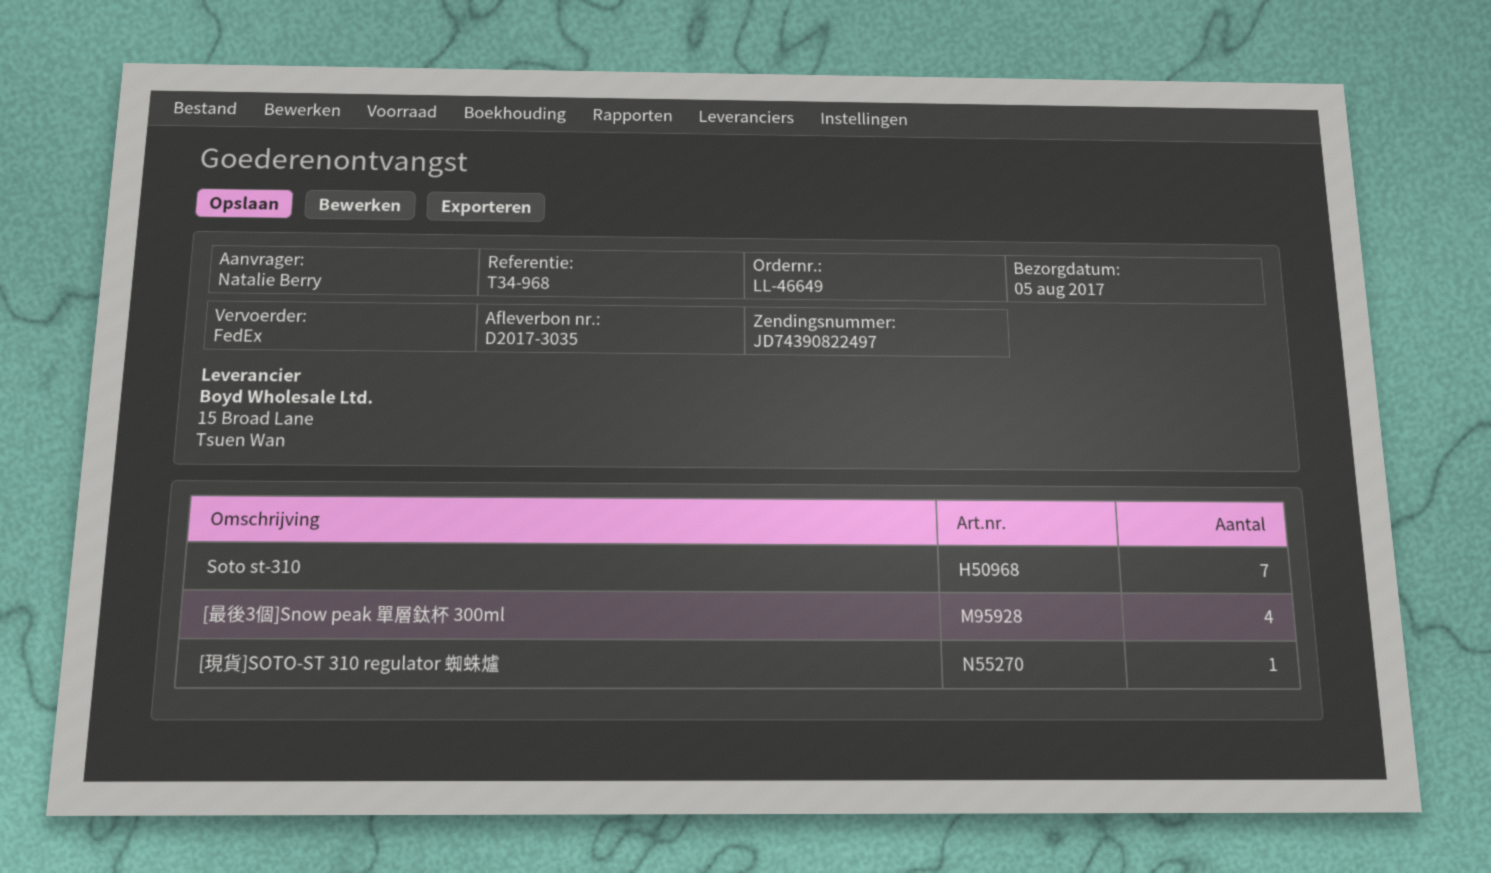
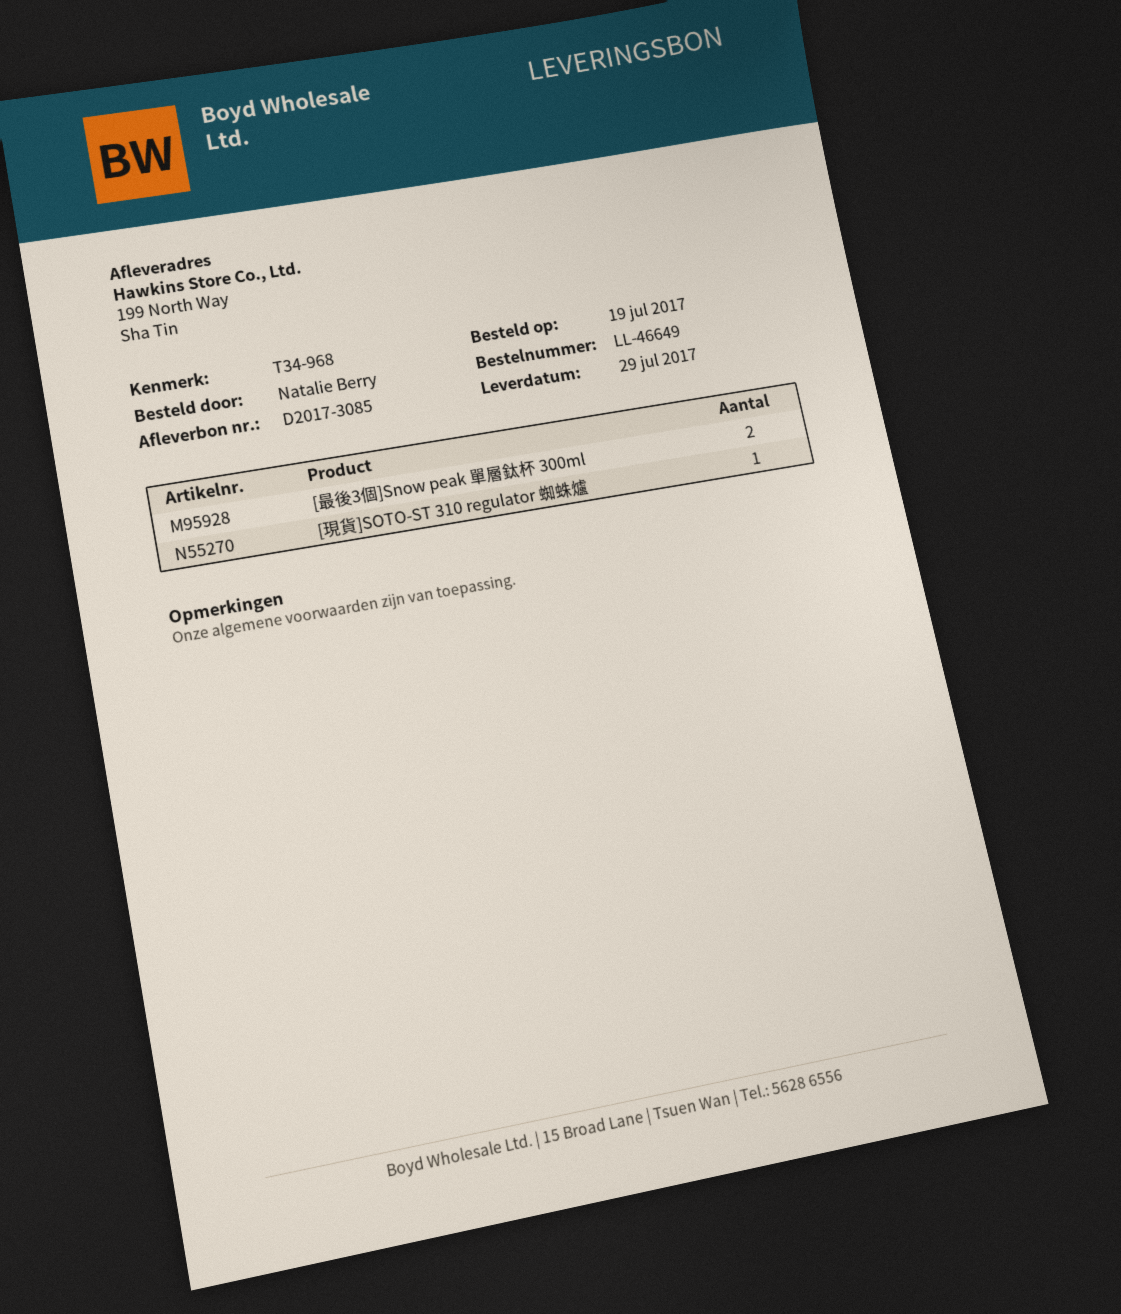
delivery note number: D2017-3035 -> D2017-3085
delivery date: 2017-08-05 -> 2017-07-29
Soto st-310: 7 -> none
[最後3個]Snow peak 單層鈦杯 300ml: 4 -> 2

